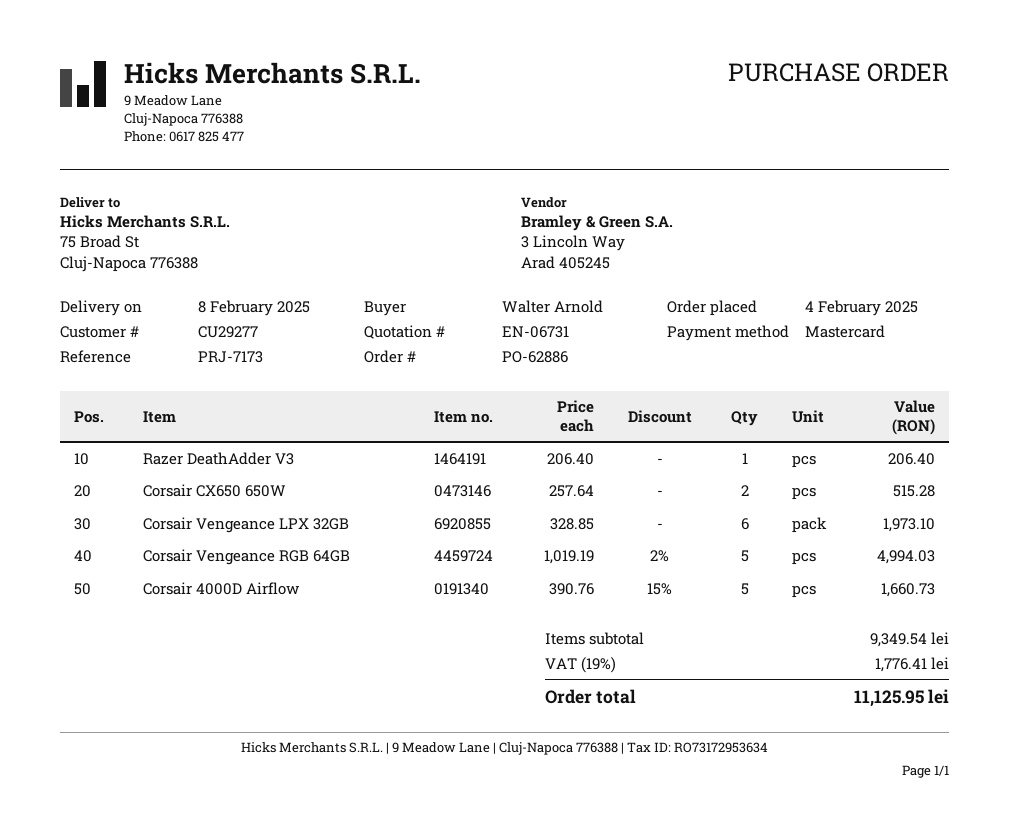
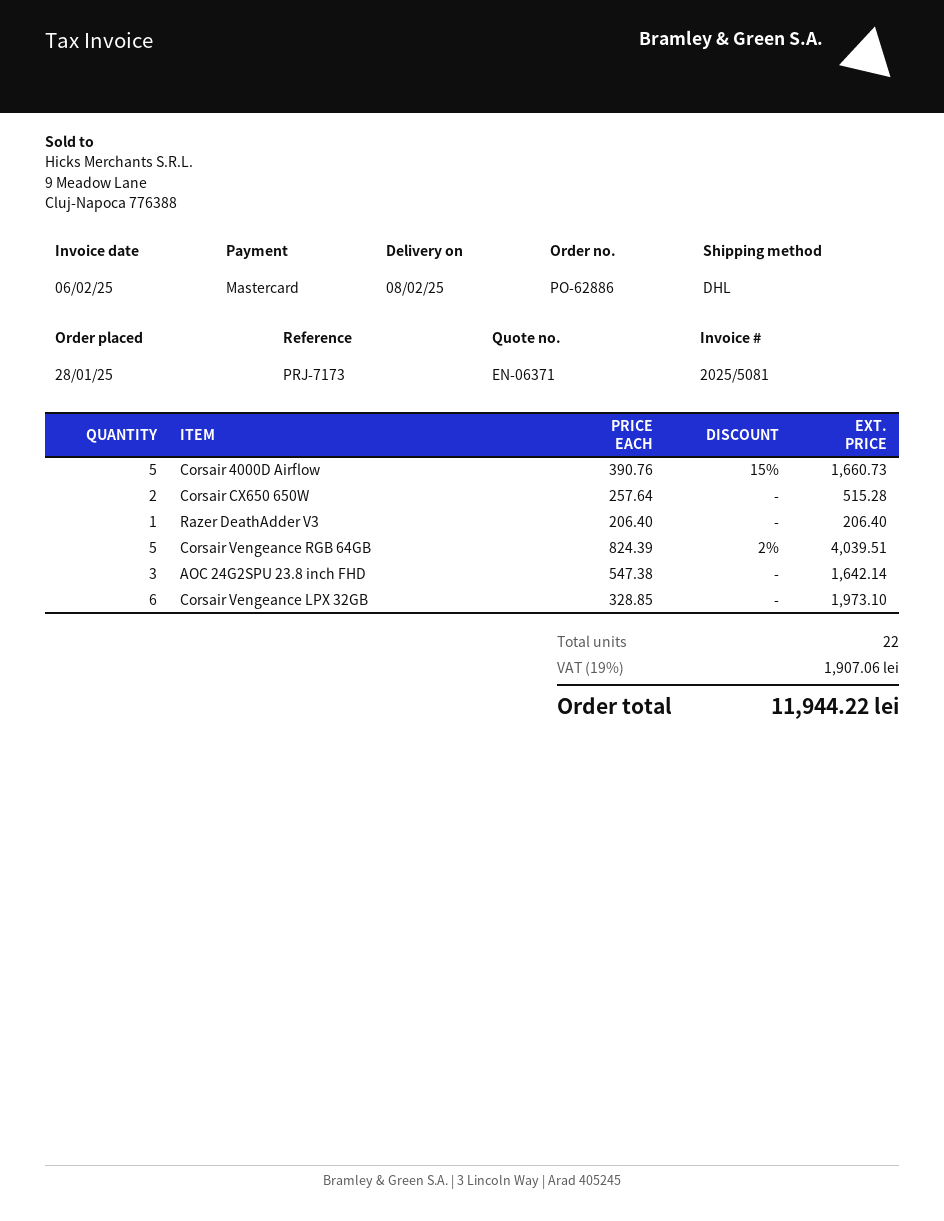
quote number: EN-06731 -> EN-06371
order date: 2025-02-04 -> 2025-01-28
Corsair Vengeance RGB 64GB: 5 x 1019.19 - 2% = 4994.03 -> 5 x 824.39 - 2% = 4039.51
AOC 24G2SPU 23.8 inch FHD: none -> 3 x 547.38 = 1642.14
tax: 19% = 1776.41 -> 19% = 1907.06
total: 11125.95 -> 11944.22

